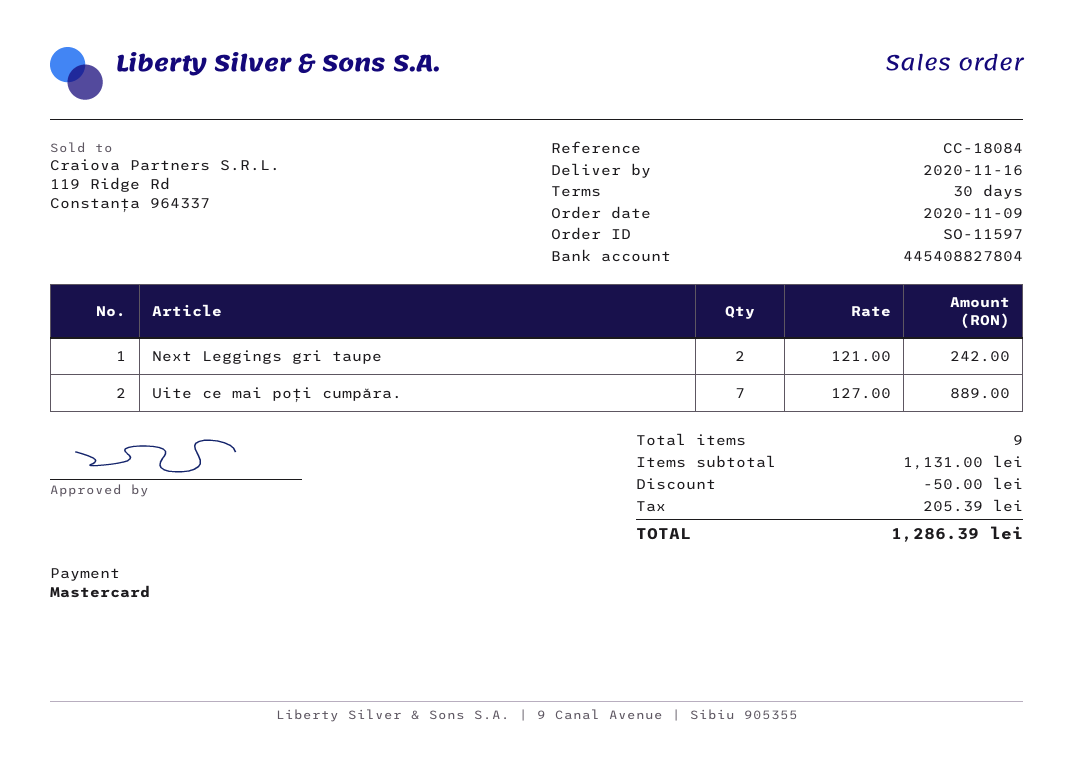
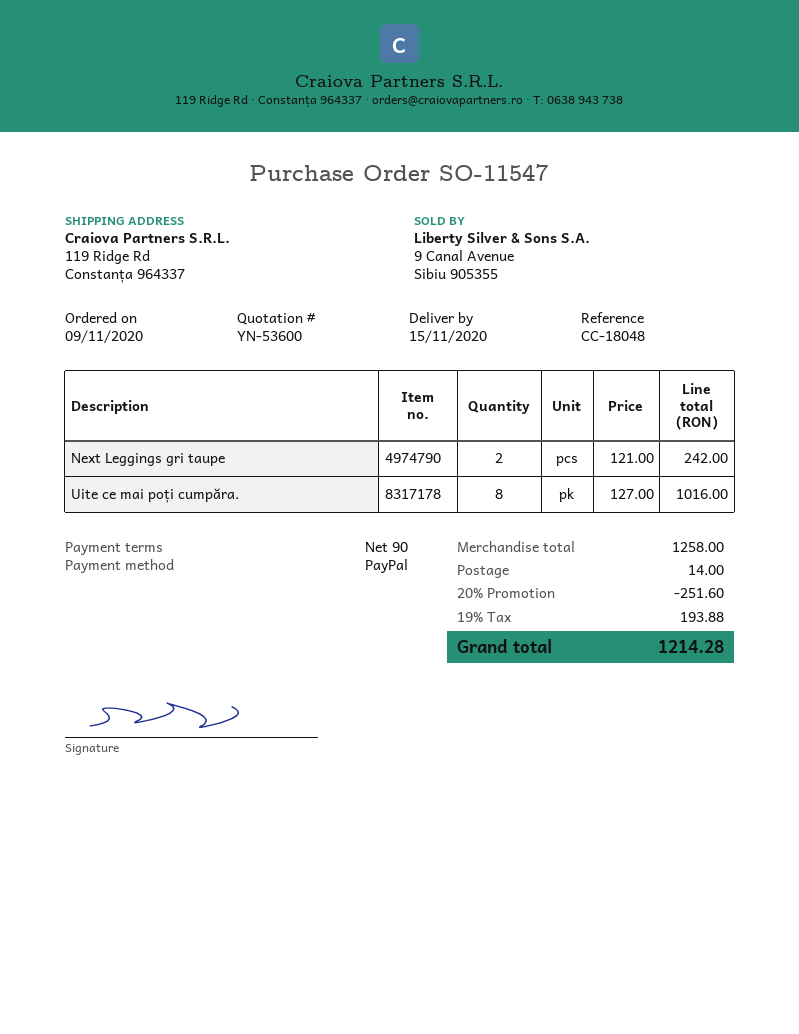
order number: SO-11597 -> SO-11547
delivery date: 2020-11-16 -> 2020-11-15
payment terms: 30 days -> 90 days
reference: CC-18084 -> CC-18048
payment method: Mastercard -> PayPal
Uite ce mai poți cumpăra.: 7 x 127.00 = 889.00 -> 8 x 127.00 = 1016.00
subtotal: 1131.00 -> 1258.00
discount: 50.00 -> 251.60
shipping: none -> 14.00
tax: 205.39 -> 193.88
total: 1286.39 -> 1214.28

